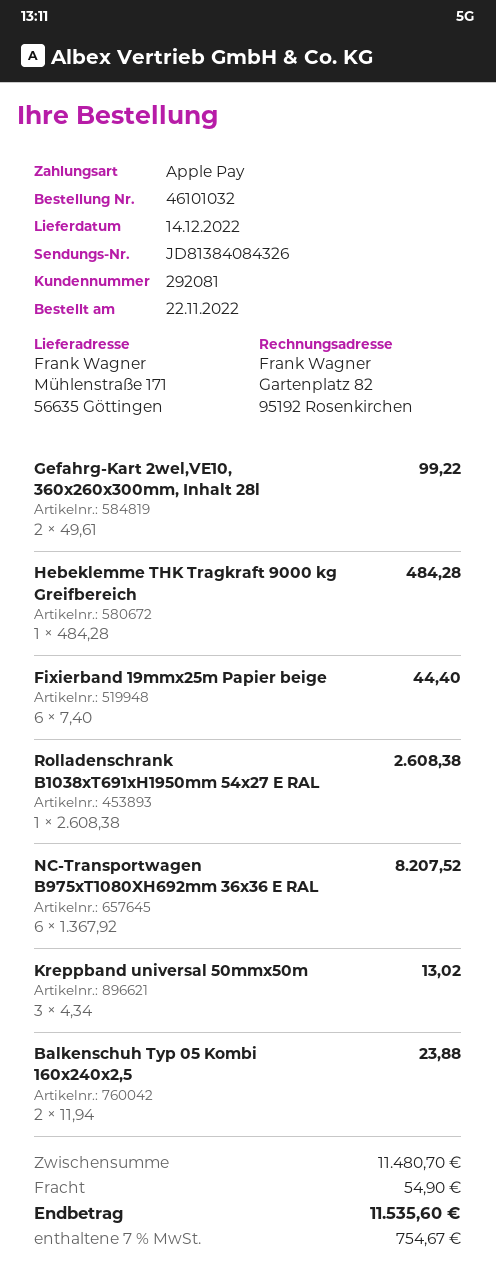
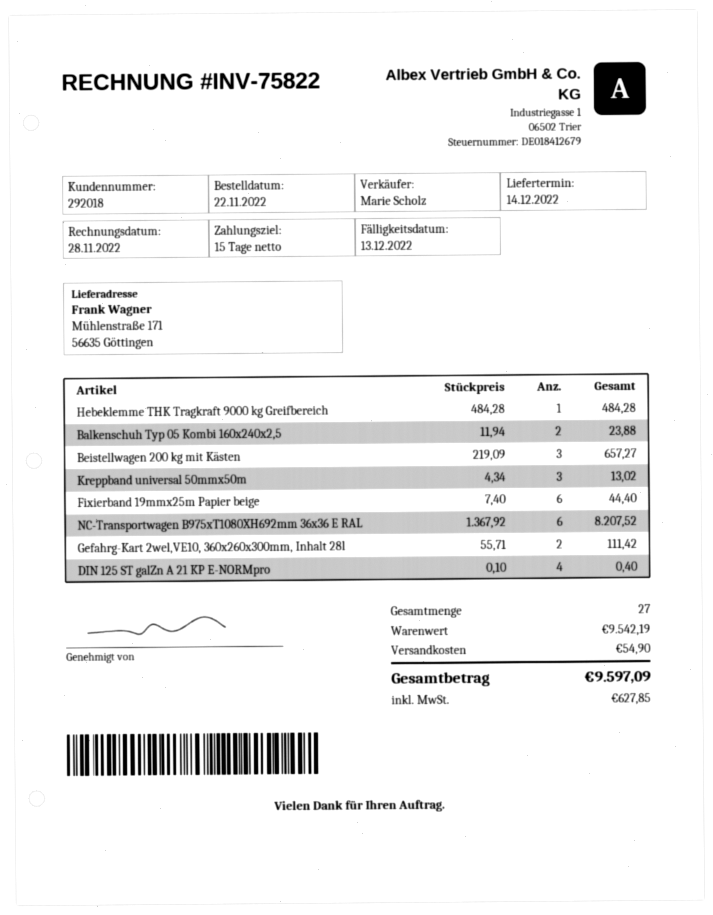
customer number: 292081 -> 292018
Gefahrg-Kart 2wel,VE10, 360x260x300mm, Inhalt 28l: 2 x 49.61 = 99.22 -> 2 x 55.71 = 111.42
Rolladenschrank B1038xT691xH1950mm 54x27 E RAL: 1 x 2608.38 = 2608.38 -> none
Beistellwagen 200 kg mit Kästen: none -> 3 x 219.09 = 657.27
DIN 125 ST galZn A 21 KP E-NORMpro: none -> 4 x 0.10 = 0.40
subtotal: 11480.70 -> 9542.19
tax: 754.67 -> 627.85
total: 11535.60 -> 9597.09

